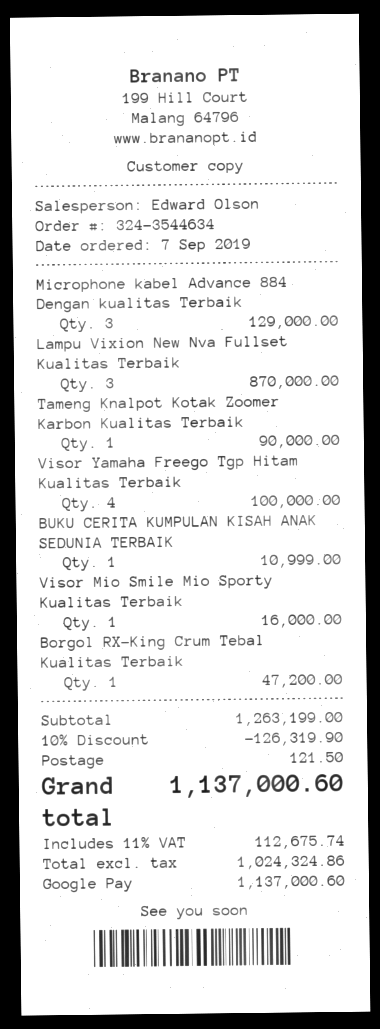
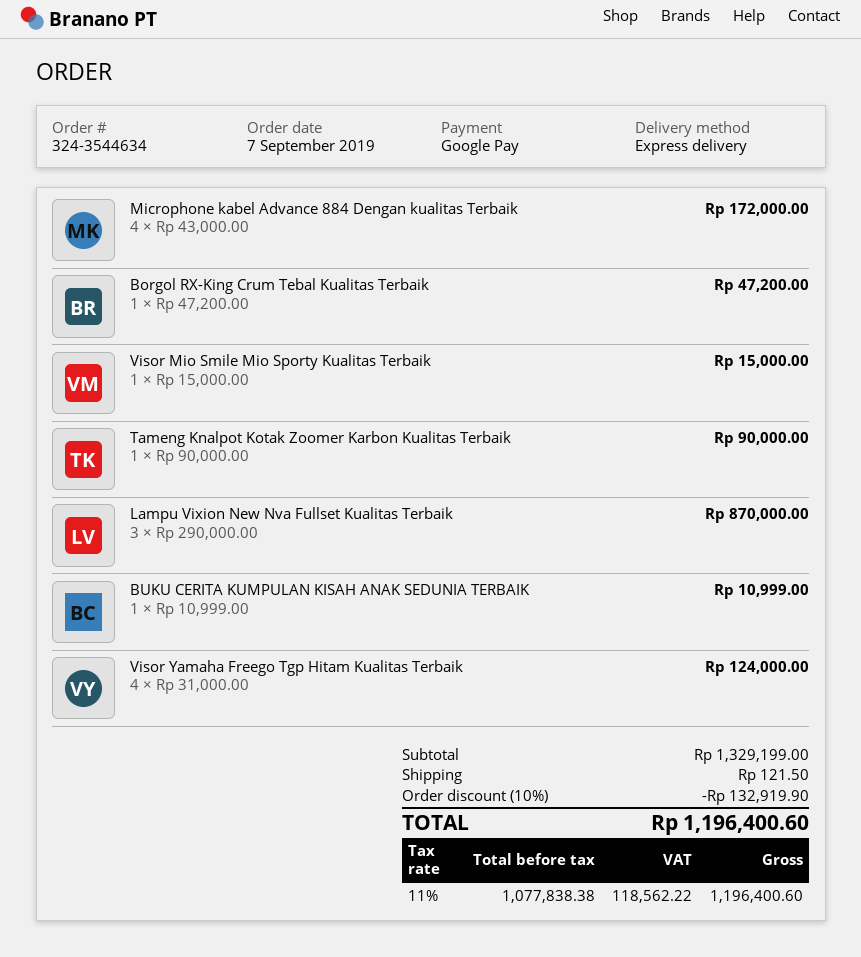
Microphone kabel Advance 884 Dengan kualitas Terbaik: 3 for 129000.00 -> 4 for 172000.00
Visor Yamaha Freego Tgp Hitam Kualitas Terbaik: 4 for 100000.00 -> 4 for 124000.00
Visor Mio Smile Mio Sporty Kualitas Terbaik: 1 for 16000.00 -> 1 for 15000.00
subtotal: 1263199.00 -> 1329199.00
discount: 10% = 126319.90 -> 10% = 132919.90
net: 1024324.86 -> 1077838.38
tax: 11% = 112675.74 -> 11% = 118562.22
total: 1137000.60 -> 1196400.60

